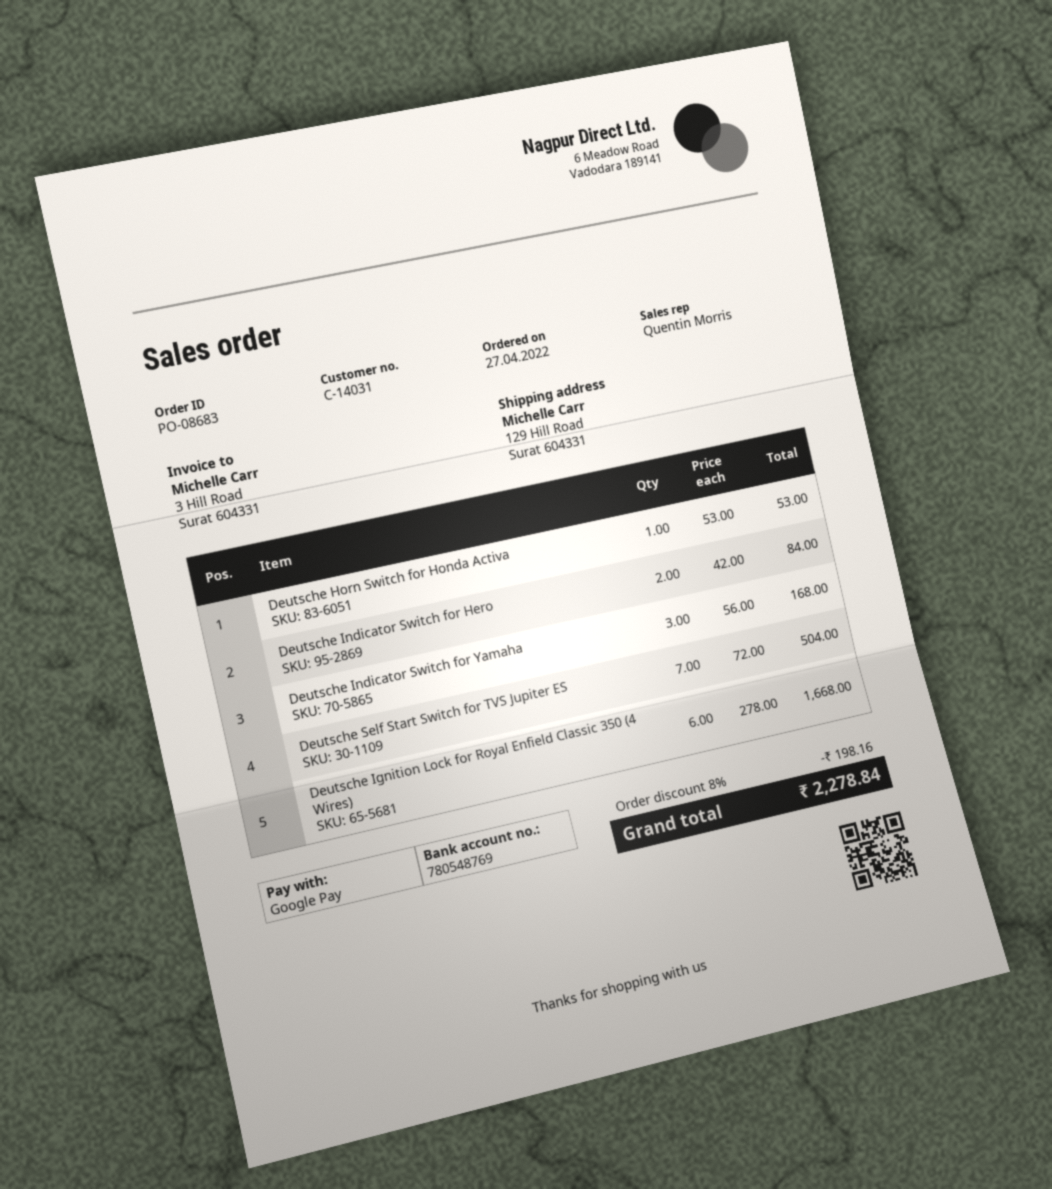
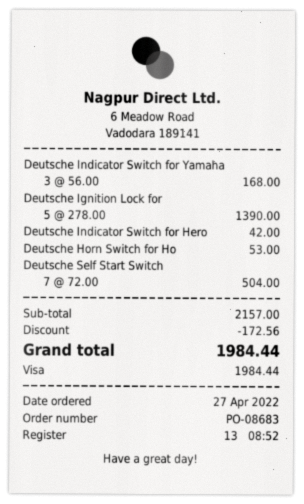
payment method: Google Pay -> Visa
Deutsche Indicator Switch for Hero: 2 x 42.00 = 84.00 -> 1 x 42.00 = 42.00
Deutsche Ignition Lock for Royal Enfield Classic 350 (4 Wires): 6 x 278.00 = 1668.00 -> 5 x 278.00 = 1390.00
discount: 198.16 -> 172.56
total: 2278.84 -> 1984.44

